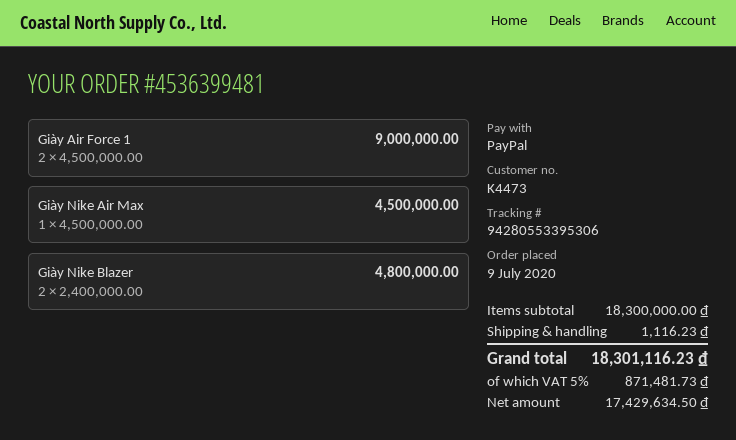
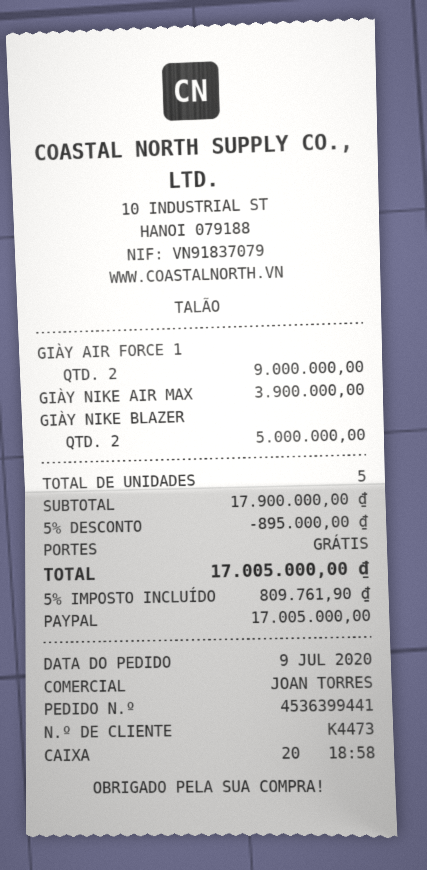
order number: 4536399481 -> 4536399441
Giày Nike Air Max: 1 for 4500000.00 -> 1 for 3900000.00
Giày Nike Blazer: 2 for 4800000.00 -> 2 for 5000000.00
subtotal: 18300000.00 -> 17900000.00
discount: none -> 5% = 895000.00
shipping: 1116.23 -> 0.00
tax: 5% = 871481.73 -> 5% = 809761.90
total: 18301116.23 -> 17005000.00

